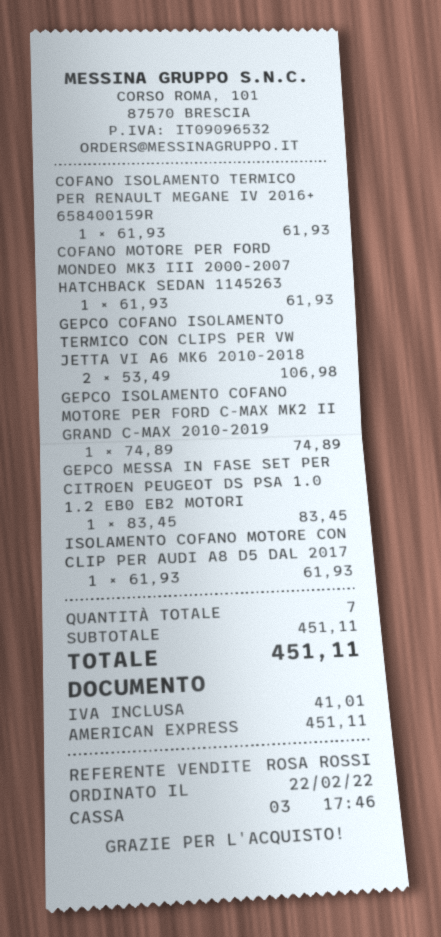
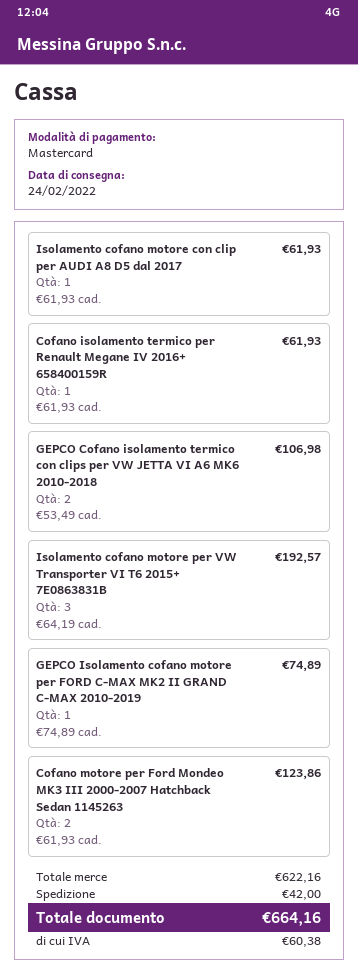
payment method: American Express -> Mastercard
COFANO MOTORE PER FORD MONDEO MK3 III 2000-2007 HATCHBACK SEDAN 1145263: 1 x 61.93 = 61.93 -> 2 x 61.93 = 123.86
GEPCO MESSA IN FASE SET PER CITROEN PEUGEOT DS PSA 1.0 1.2 EB0 EB2 MOTORI: 1 x 83.45 = 83.45 -> none
Isolamento cofano motore per VW Transporter VI T6 2015+ 7E0863831B: none -> 3 x 64.19 = 192.57
subtotal: 451.11 -> 622.16
shipping: none -> 42.00
tax: 41.01 -> 60.38
total: 451.11 -> 664.16

